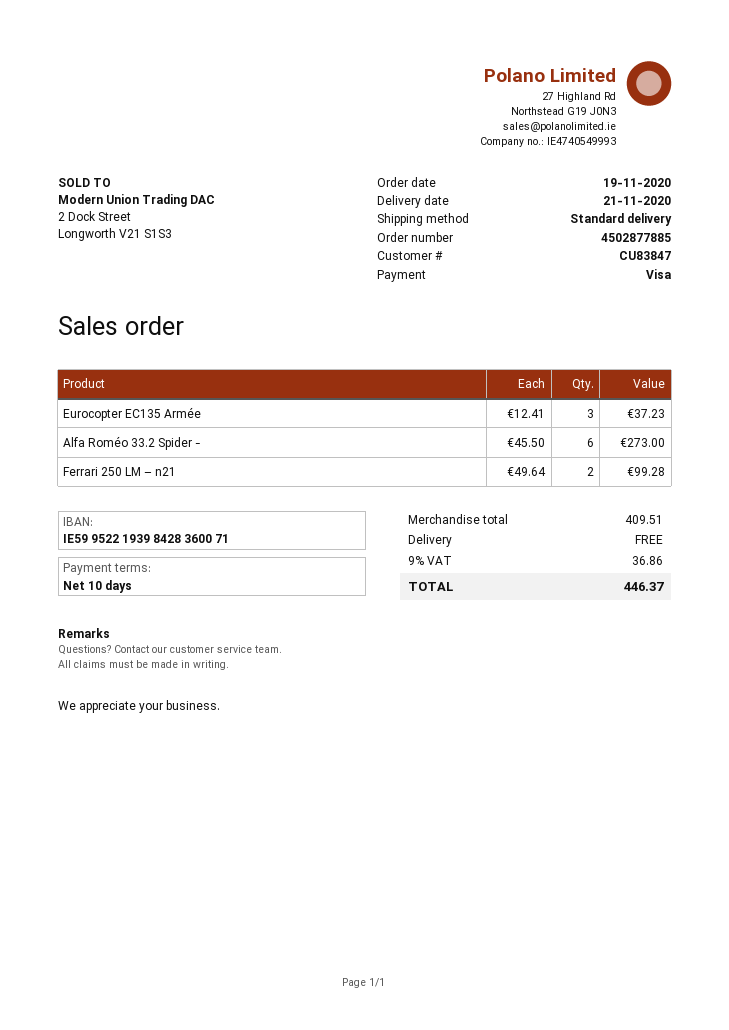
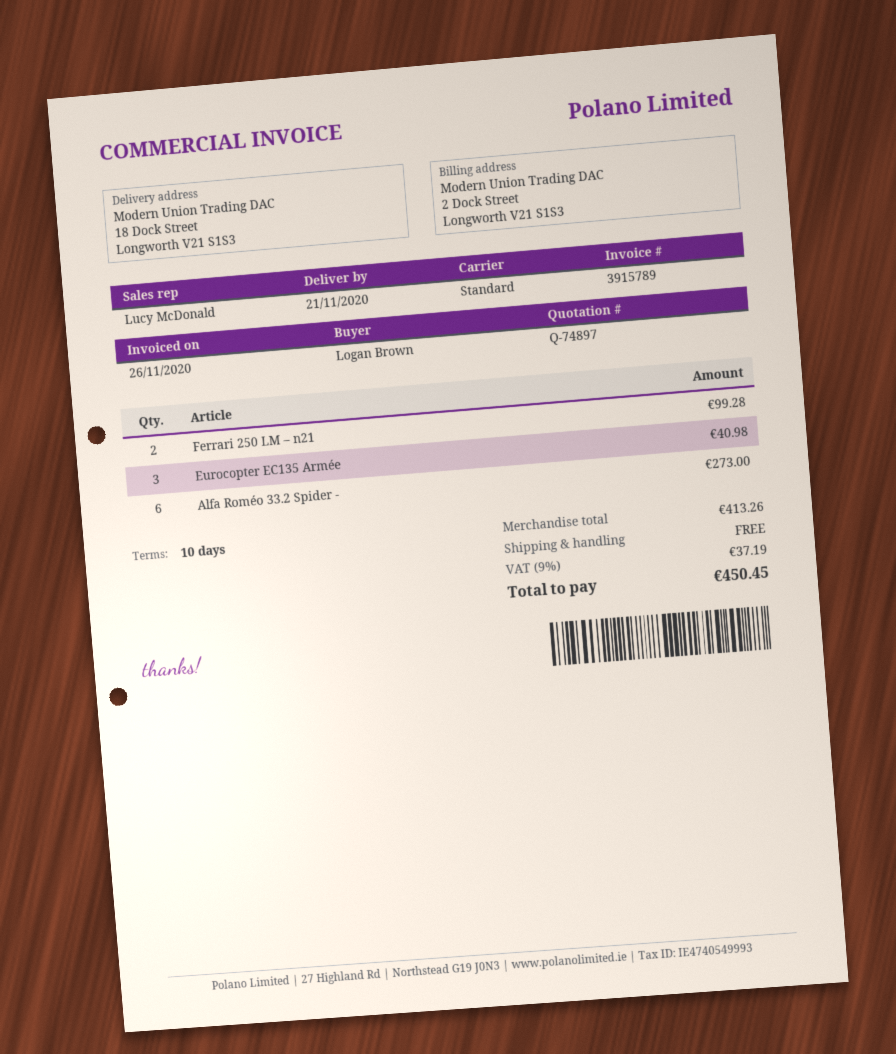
Eurocopter EC135 Armée: 3 for 37.23 -> 3 for 40.98
subtotal: 409.51 -> 413.26
tax: 9% = 36.86 -> 9% = 37.19
total: 446.37 -> 450.45

